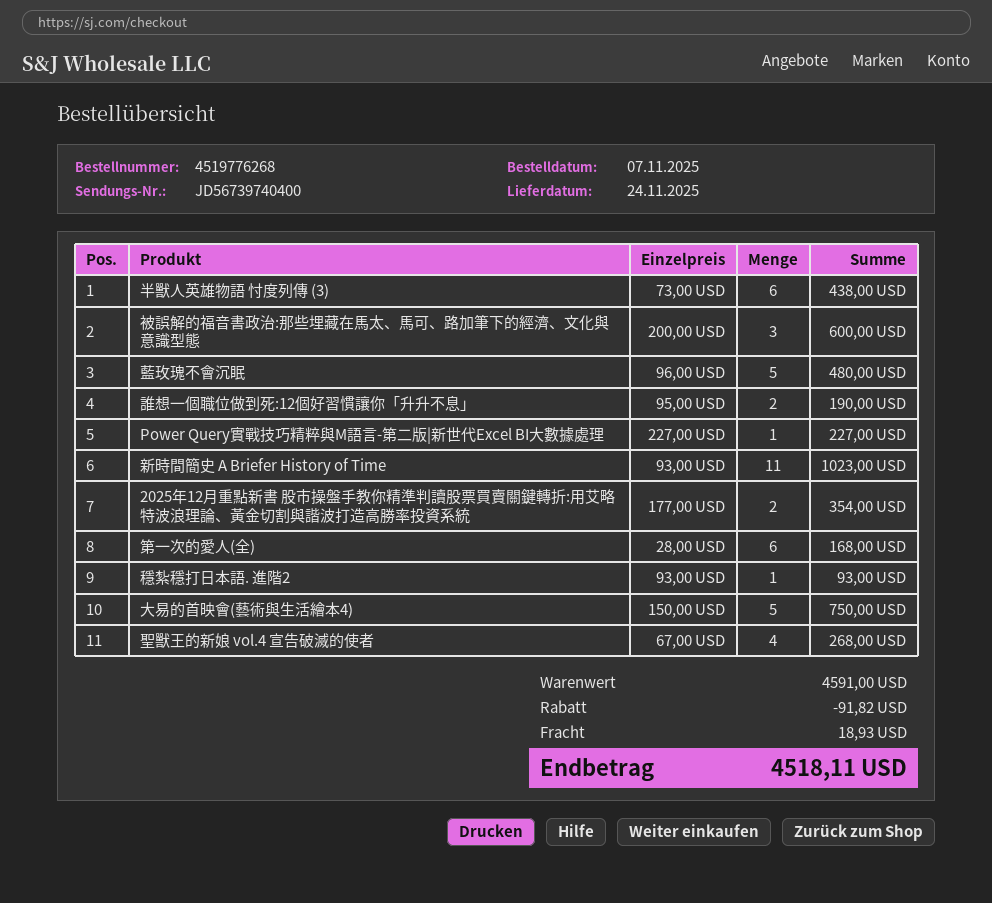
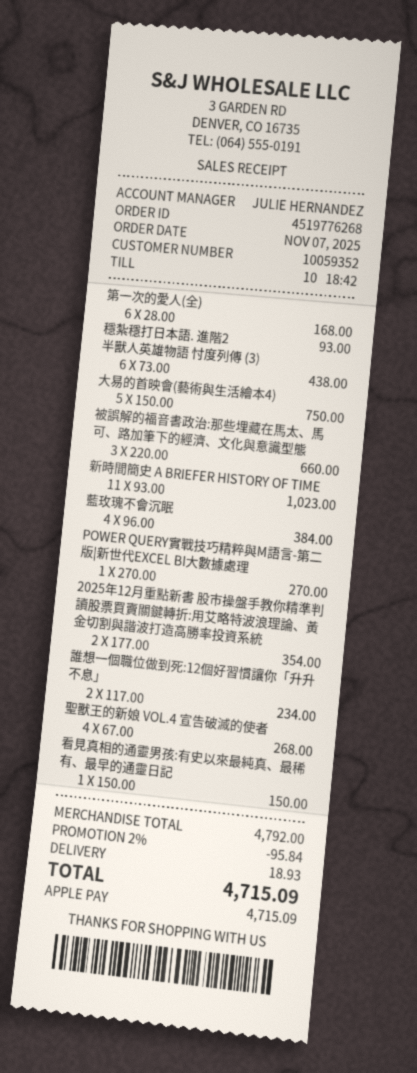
被誤解的福音書政治:那些埋藏在馬太、馬可、路加筆下的經濟、文化與意識型態: 3 x 200.00 = 600.00 -> 3 x 220.00 = 660.00
藍玫瑰不會沉眠: 5 x 96.00 = 480.00 -> 4 x 96.00 = 384.00
誰想一個職位做到死:12個好習慣讓你「升升不息」: 2 x 95.00 = 190.00 -> 2 x 117.00 = 234.00
Power Query實戰技巧精粹與M語言-第二版|新世代Excel BI大數據處理: 1 x 227.00 = 227.00 -> 1 x 270.00 = 270.00
看見真相的通靈男孩:有史以來最純真、最稀有、最早的通靈日記: none -> 1 x 150.00 = 150.00
subtotal: 4591.00 -> 4792.00
discount: 91.82 -> 95.84
total: 4518.11 -> 4715.09

